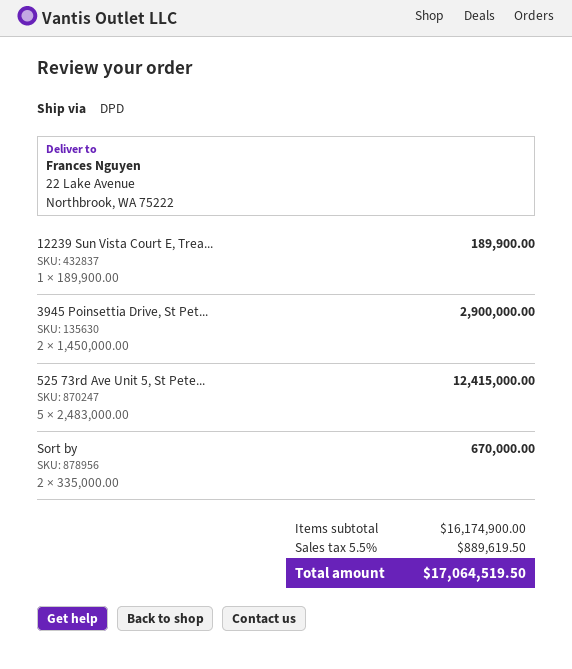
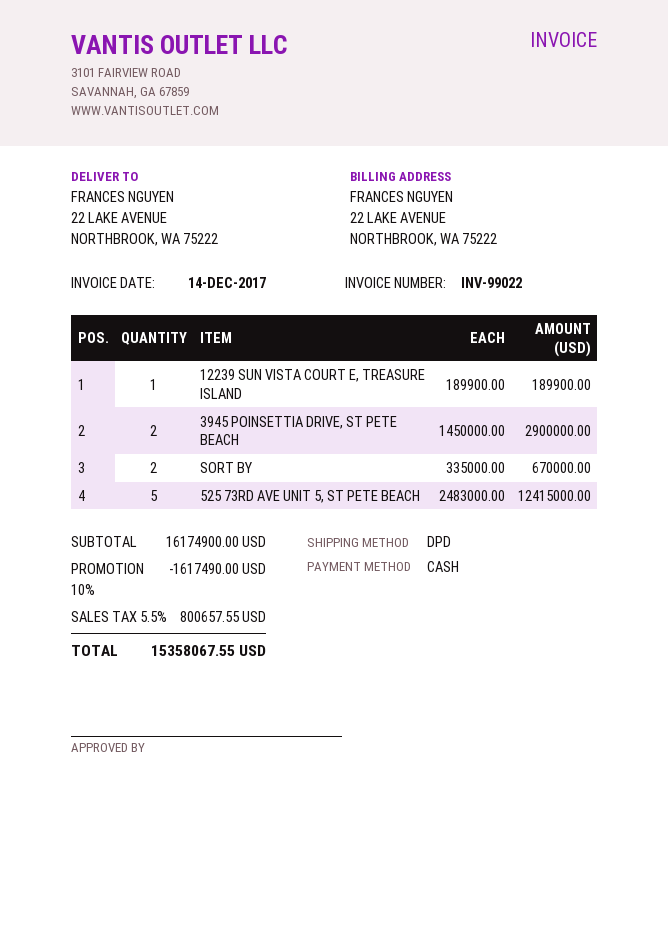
discount: none -> 10% = 1617490.00
tax: 5.5% = 889619.50 -> 5.5% = 800657.55
total: 17064519.50 -> 15358067.55

